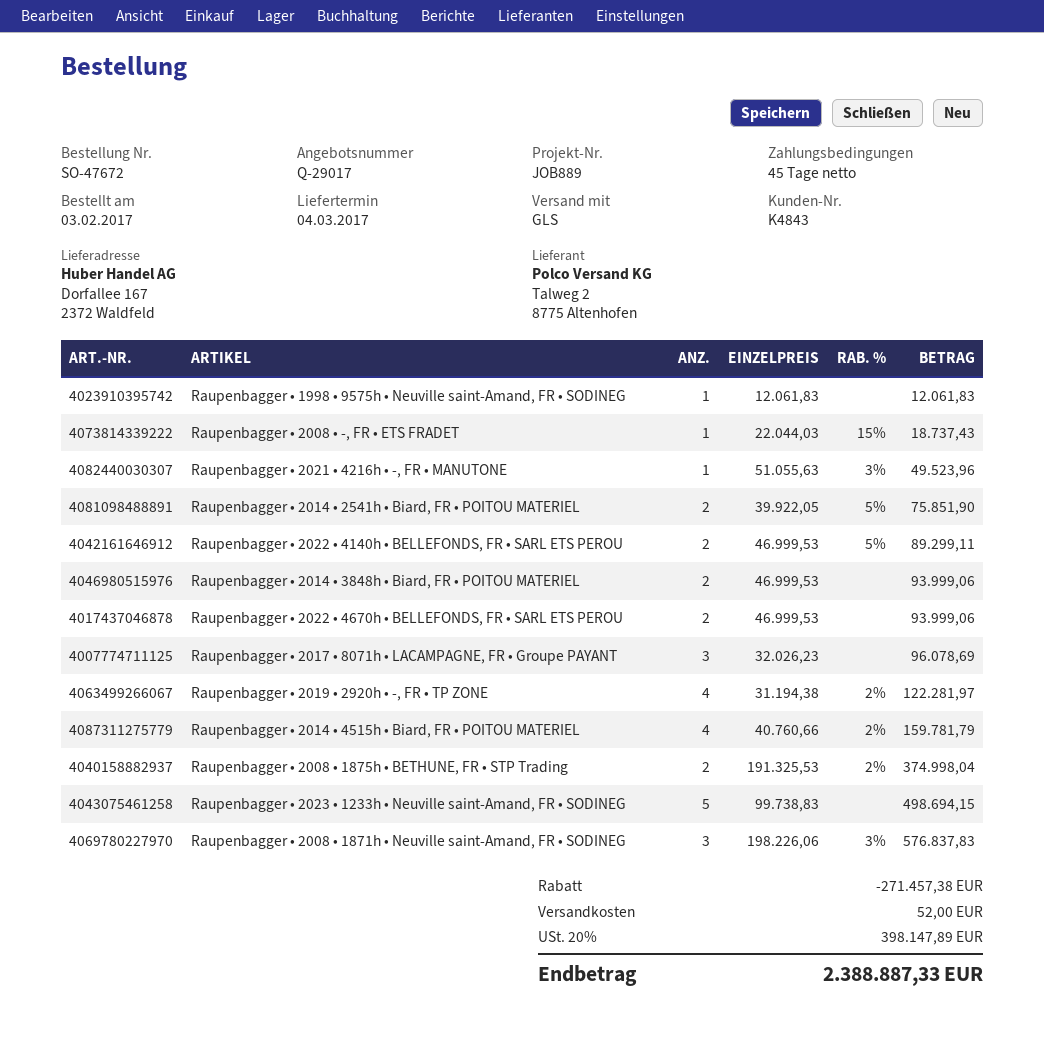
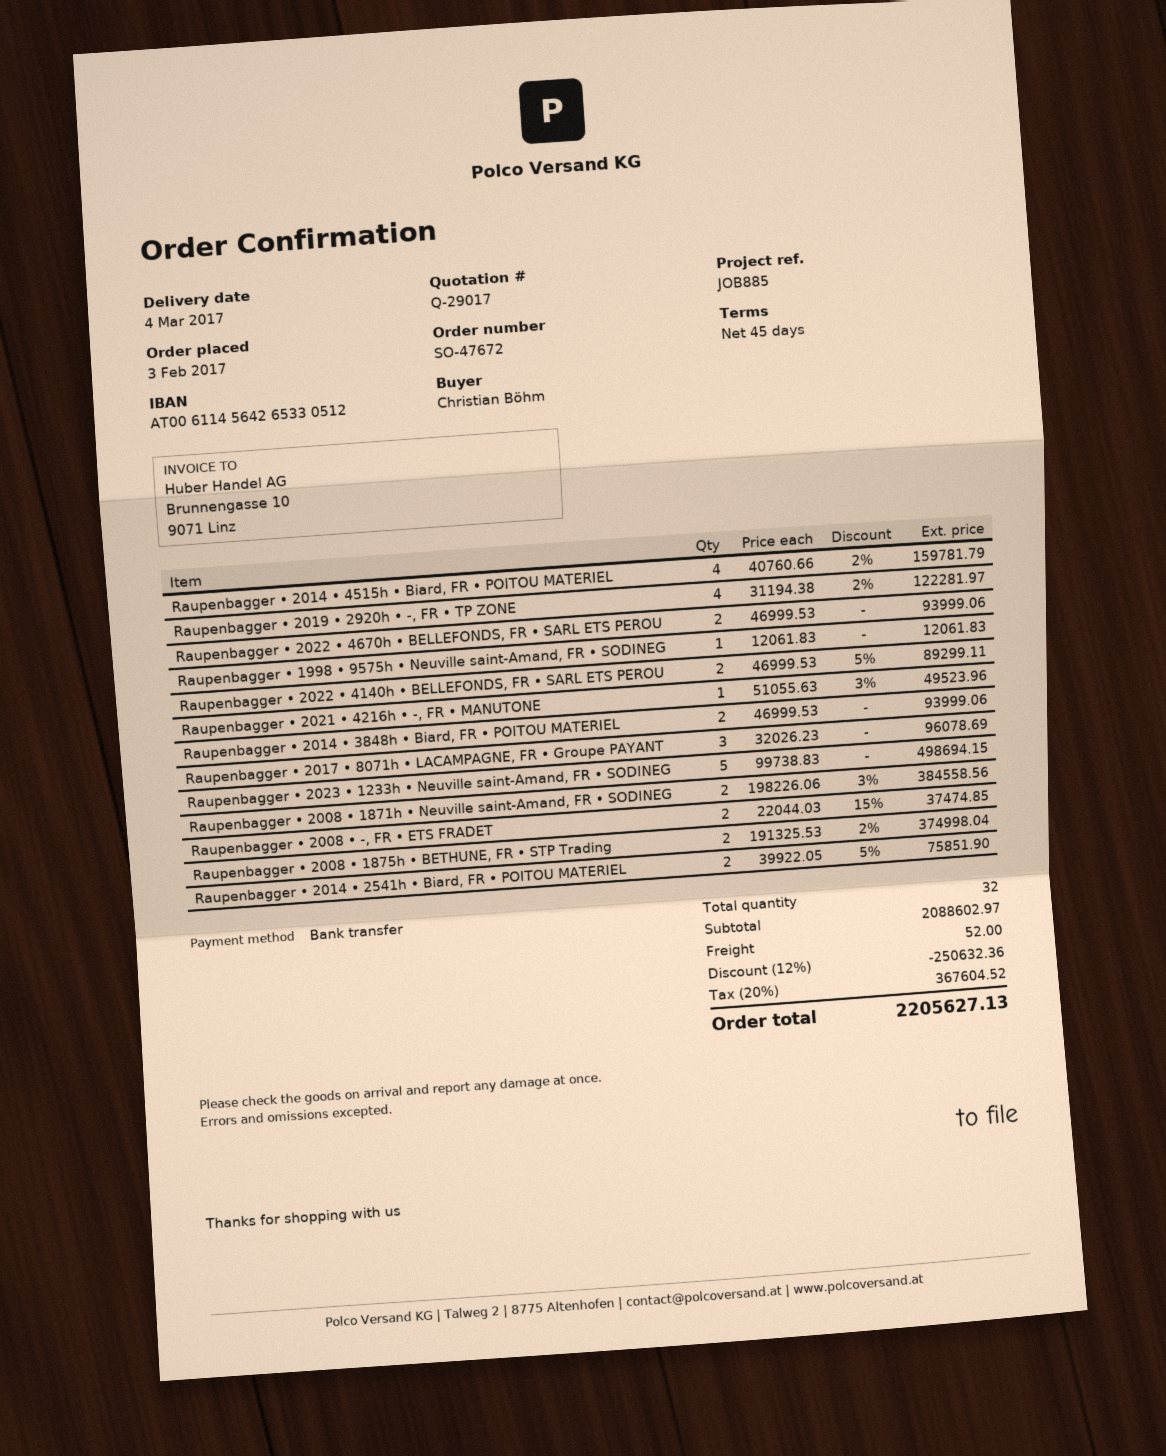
reference: JOB889 -> JOB885
Raupenbagger • 2008 • -, FR • ETS FRADET: 1 x 22044.03 - 15% = 18737.43 -> 2 x 22044.03 - 15% = 37474.85
Raupenbagger • 2008 • 1871h • Neuville saint-Amand, FR • SODINEG: 3 x 198226.06 - 3% = 576837.83 -> 2 x 198226.06 - 3% = 384558.56
discount: 271457.38 -> 250632.36
tax: 20% = 398147.89 -> 20% = 367604.52
total: 2388887.33 -> 2205627.13

